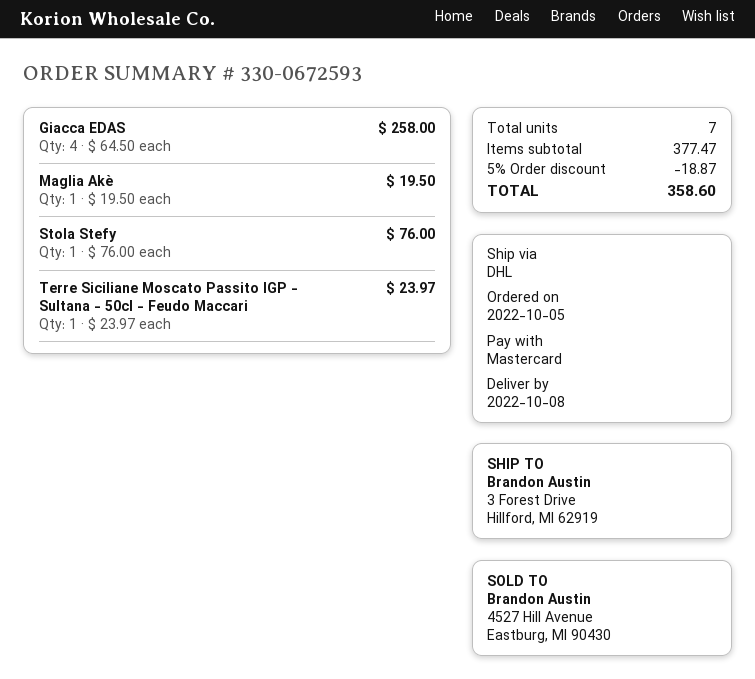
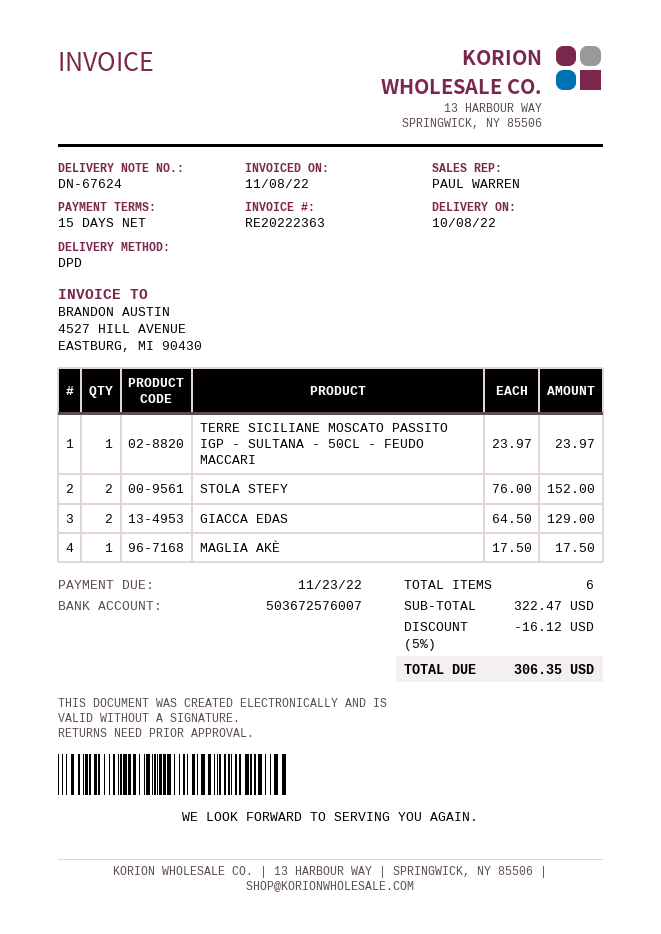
shipping method: DHL -> DPD
Giacca EDAS: 4 x 64.50 = 258.00 -> 2 x 64.50 = 129.00
Maglia Akè: 1 x 19.50 = 19.50 -> 1 x 17.50 = 17.50
Stola Stefy: 1 x 76.00 = 76.00 -> 2 x 76.00 = 152.00
total quantity: 7 -> 6
subtotal: 377.47 -> 322.47
discount: 5% = 18.87 -> 5% = 16.12
total: 358.60 -> 306.35

